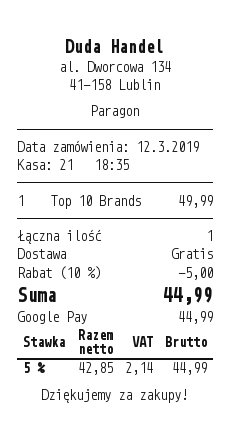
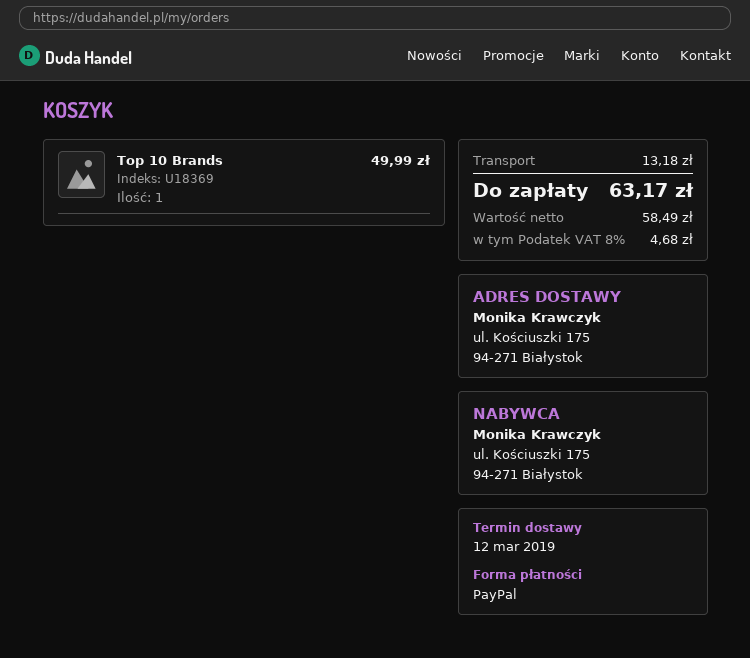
payment method: Google Pay -> PayPal
discount: 10% = 5.00 -> none
shipping: 0.00 -> 13.18
net: 42.85 -> 58.49
tax: 5% = 2.14 -> 8% = 4.68
total: 44.99 -> 63.17

